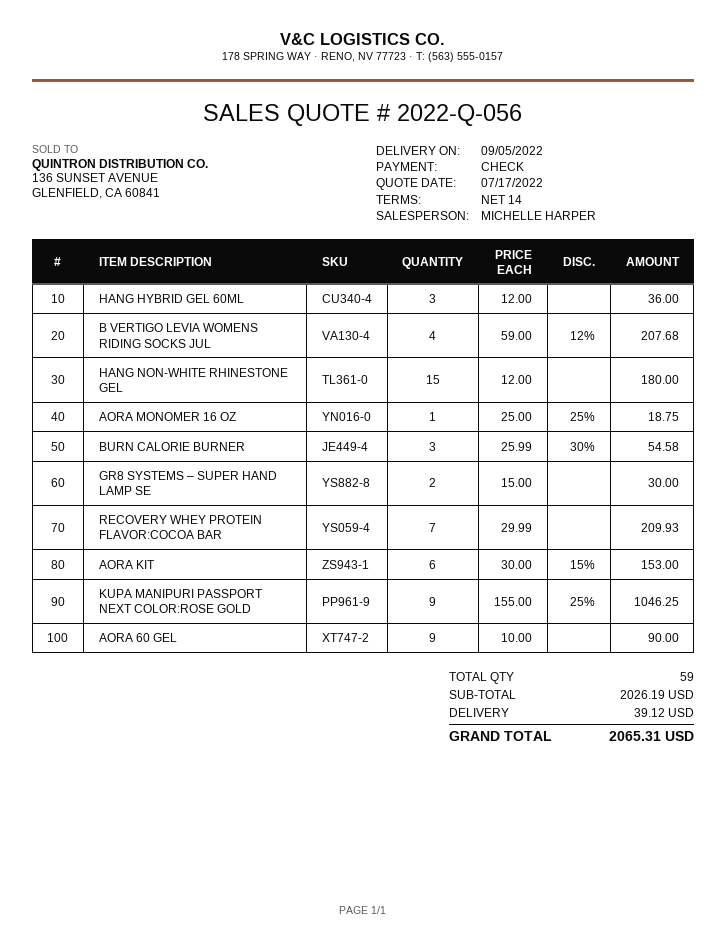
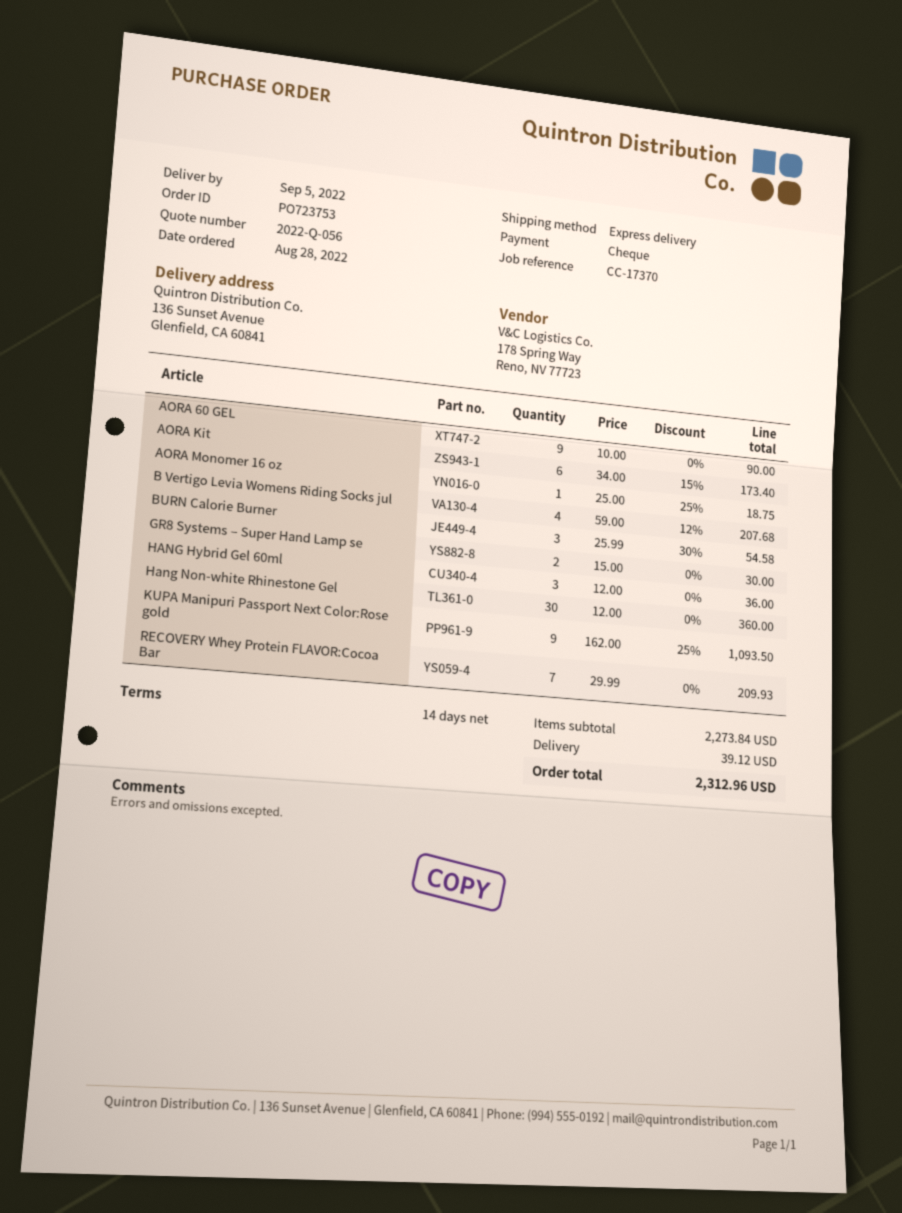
HANG NON-WHITE RHINESTONE GEL: 15 x 12.00 = 180.00 -> 30 x 12.00 = 360.00
AORA KIT: 6 x 30.00 - 15% = 153.00 -> 6 x 34.00 - 15% = 173.40
KUPA MANIPURI PASSPORT NEXT COLOR:ROSE GOLD: 9 x 155.00 - 25% = 1046.25 -> 9 x 162.00 - 25% = 1093.50
subtotal: 2026.19 -> 2273.84
total: 2065.31 -> 2312.96

